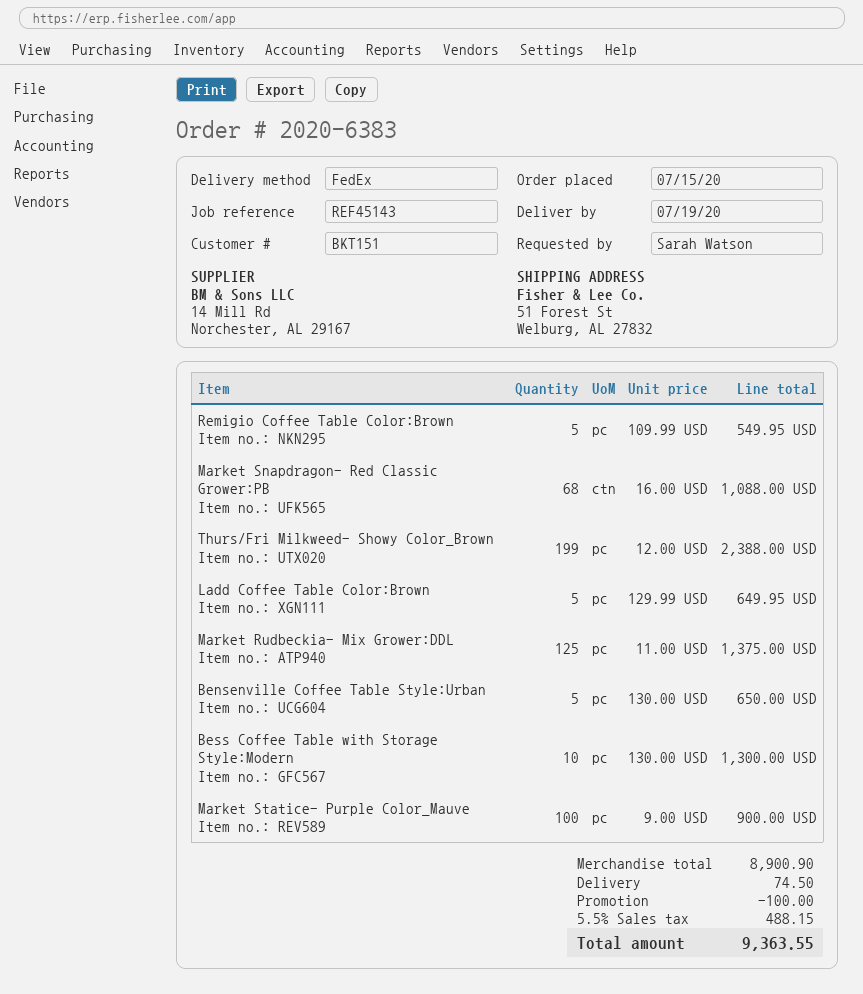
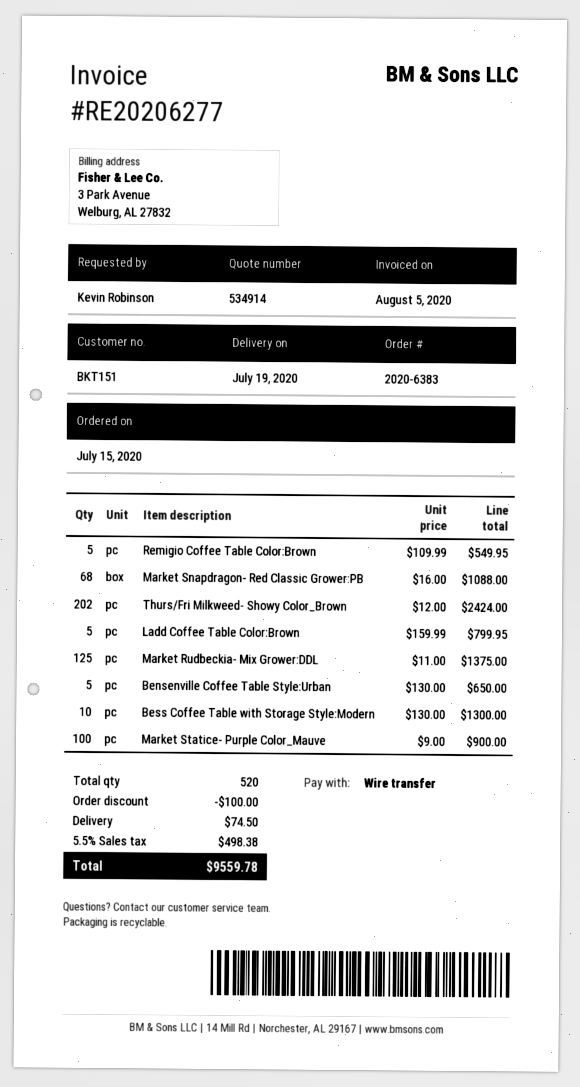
ordered by: Sarah Watson -> Kevin Robinson
Thurs/Fri Milkweed- Showy Color_Brown: 199 x 12.00 = 2388.00 -> 202 x 12.00 = 2424.00
Ladd Coffee Table Color:Brown: 5 x 129.99 = 649.95 -> 5 x 159.99 = 799.95
tax: 5.5% = 488.15 -> 5.5% = 498.38
total: 9363.55 -> 9559.78

